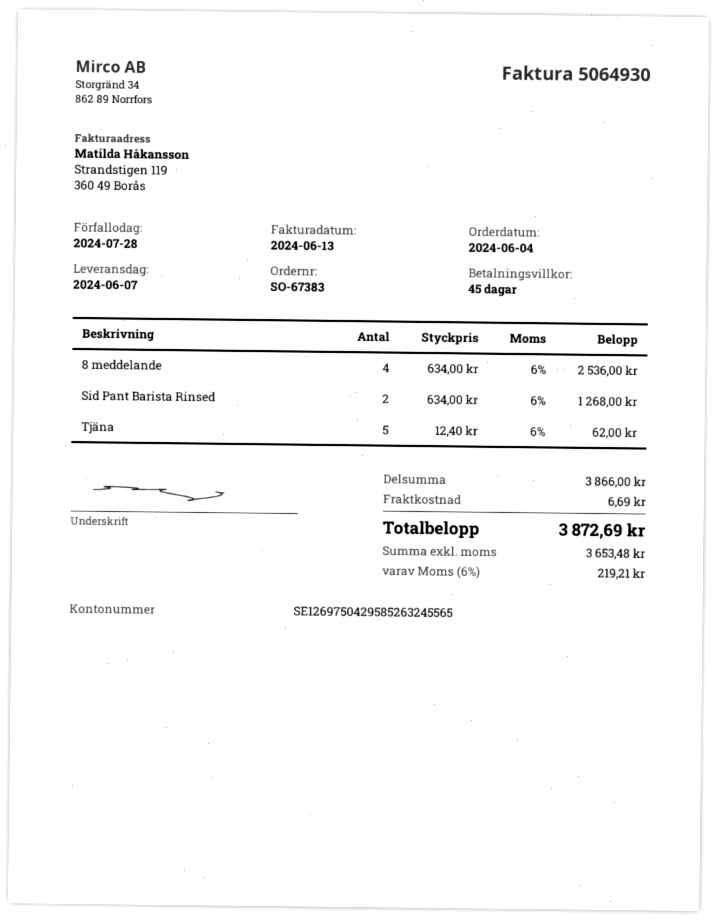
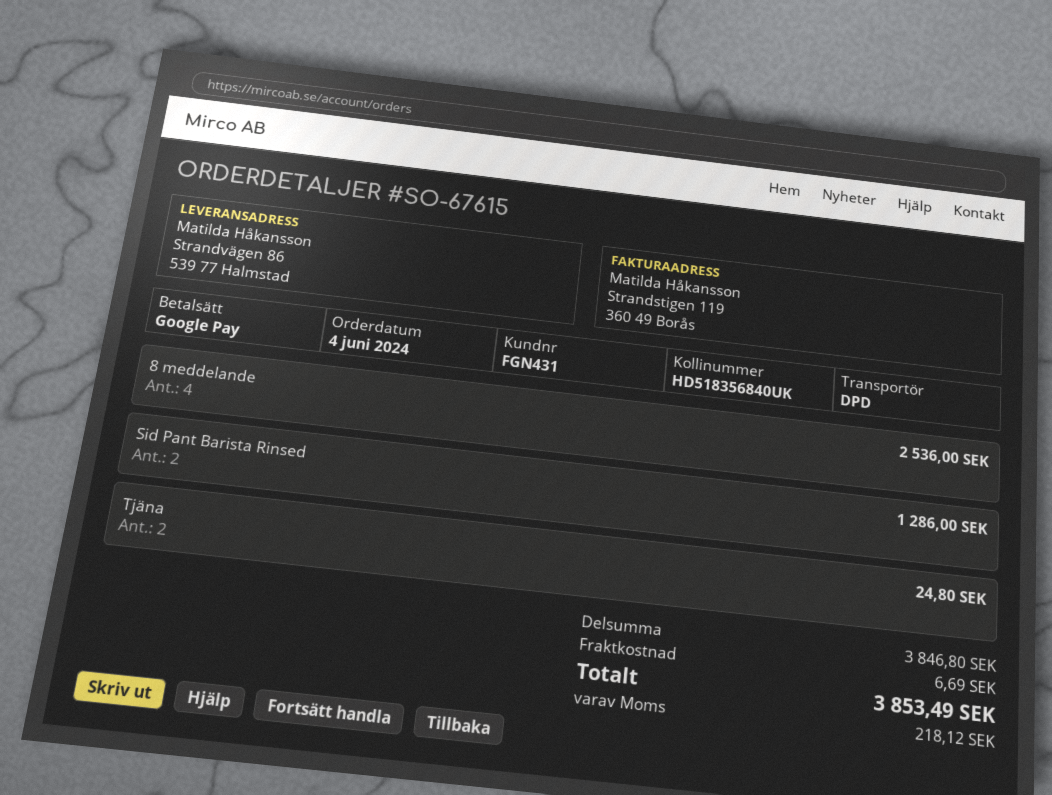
order number: SO-67383 -> SO-67615
Sid Pant Barista Rinsed: 2 for 1268.00 -> 2 for 1286.00
Tjäna: 5 for 62.00 -> 2 for 24.80
subtotal: 3866.00 -> 3846.80
tax: 219.21 -> 218.12
total: 3872.69 -> 3853.49

